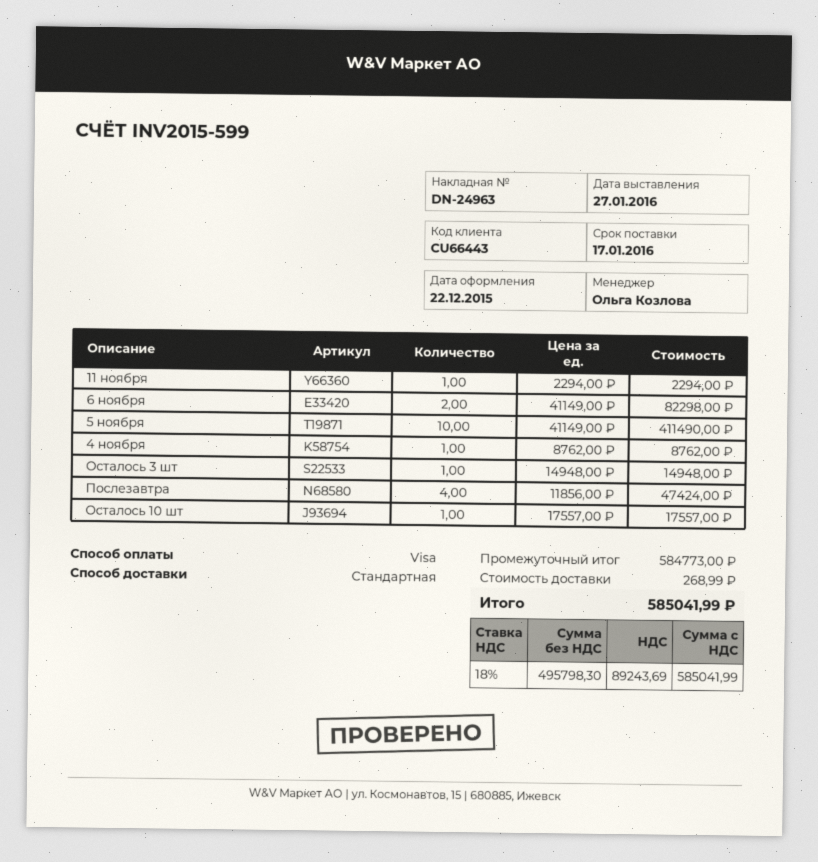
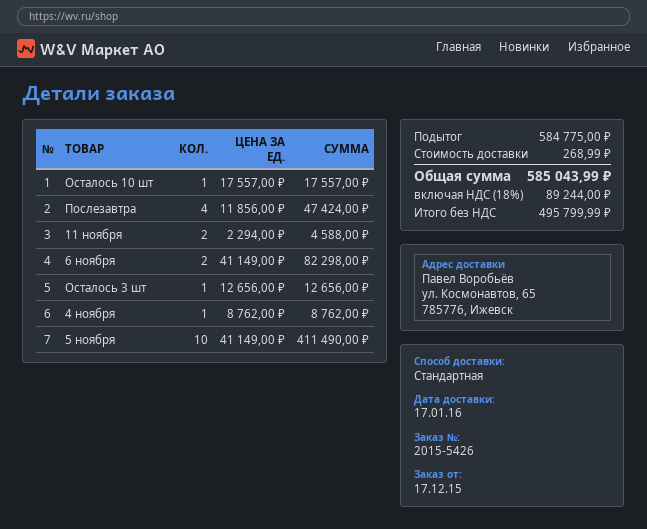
order date: 2015-12-22 -> 2015-12-17
11 ноября: 1 x 2294.00 = 2294.00 -> 2 x 2294.00 = 4588.00
Осталось 3 шт: 1 x 14948.00 = 14948.00 -> 1 x 12656.00 = 12656.00
subtotal: 584773.00 -> 584775.00
net: 495798.30 -> 495799.99
tax: 18% = 89243.69 -> 18% = 89244.00
total: 585041.99 -> 585043.99

